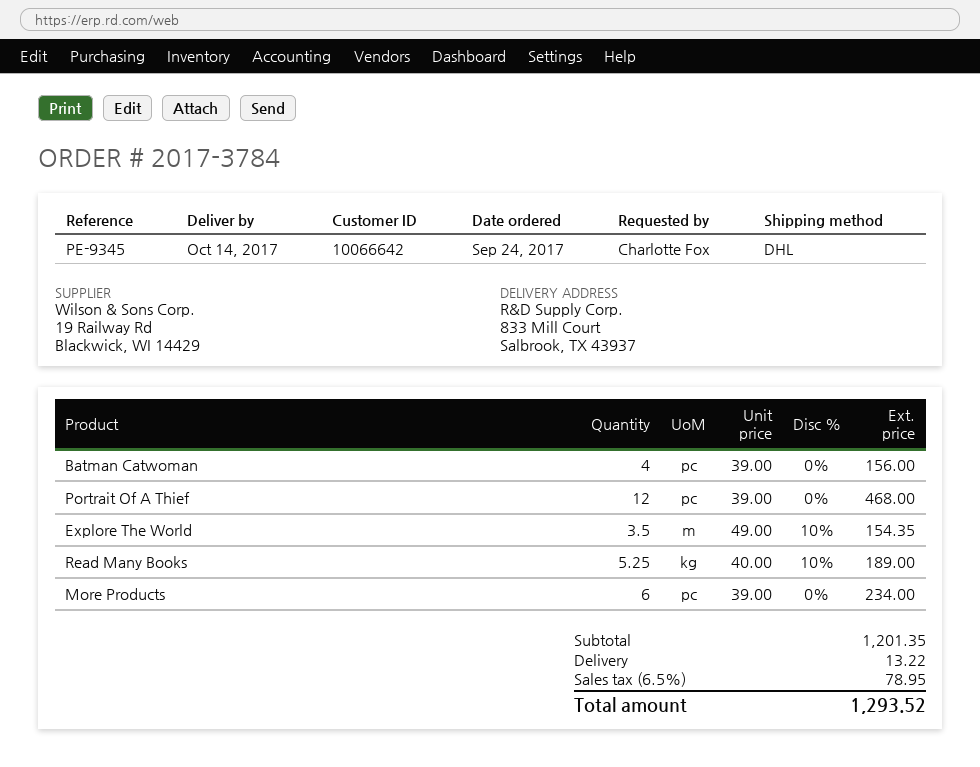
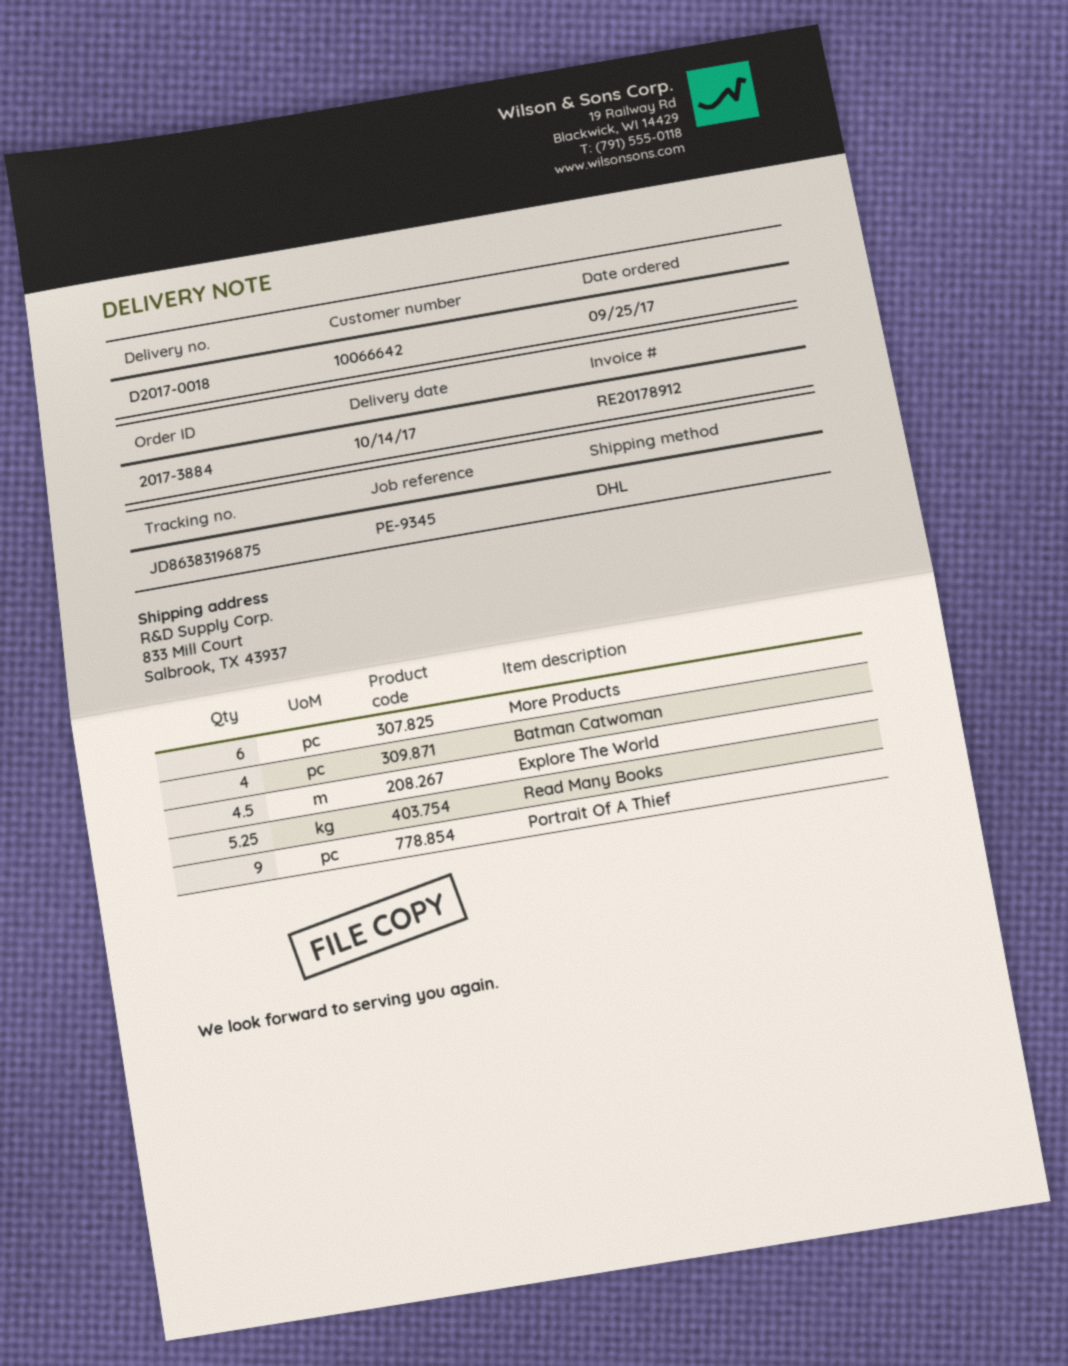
order number: 2017-3784 -> 2017-3884
order date: 2017-09-24 -> 2017-09-25
Portrait Of A Thief: 12 -> 9
Explore The World: 3.5 -> 4.5

